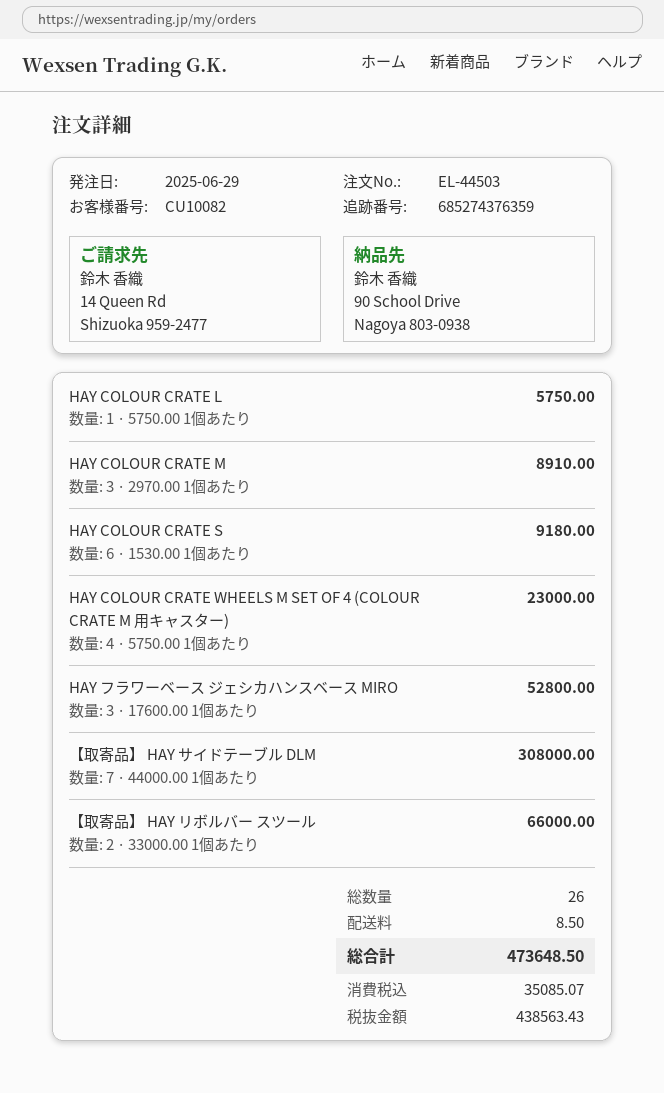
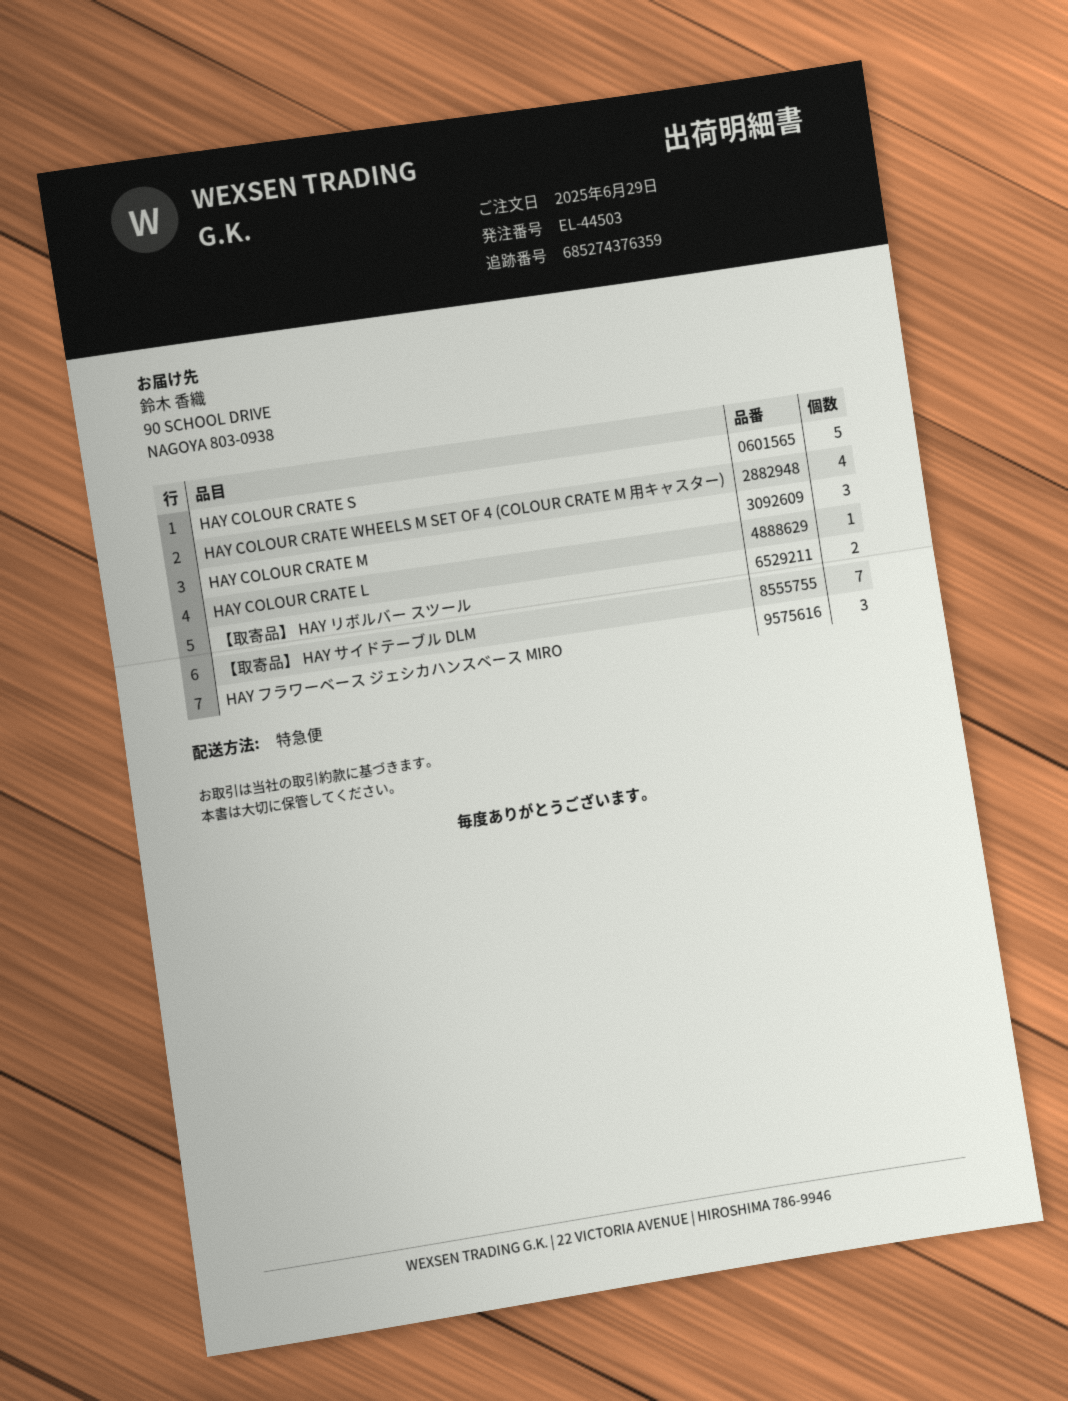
HAY COLOUR CRATE S: 6 -> 5

